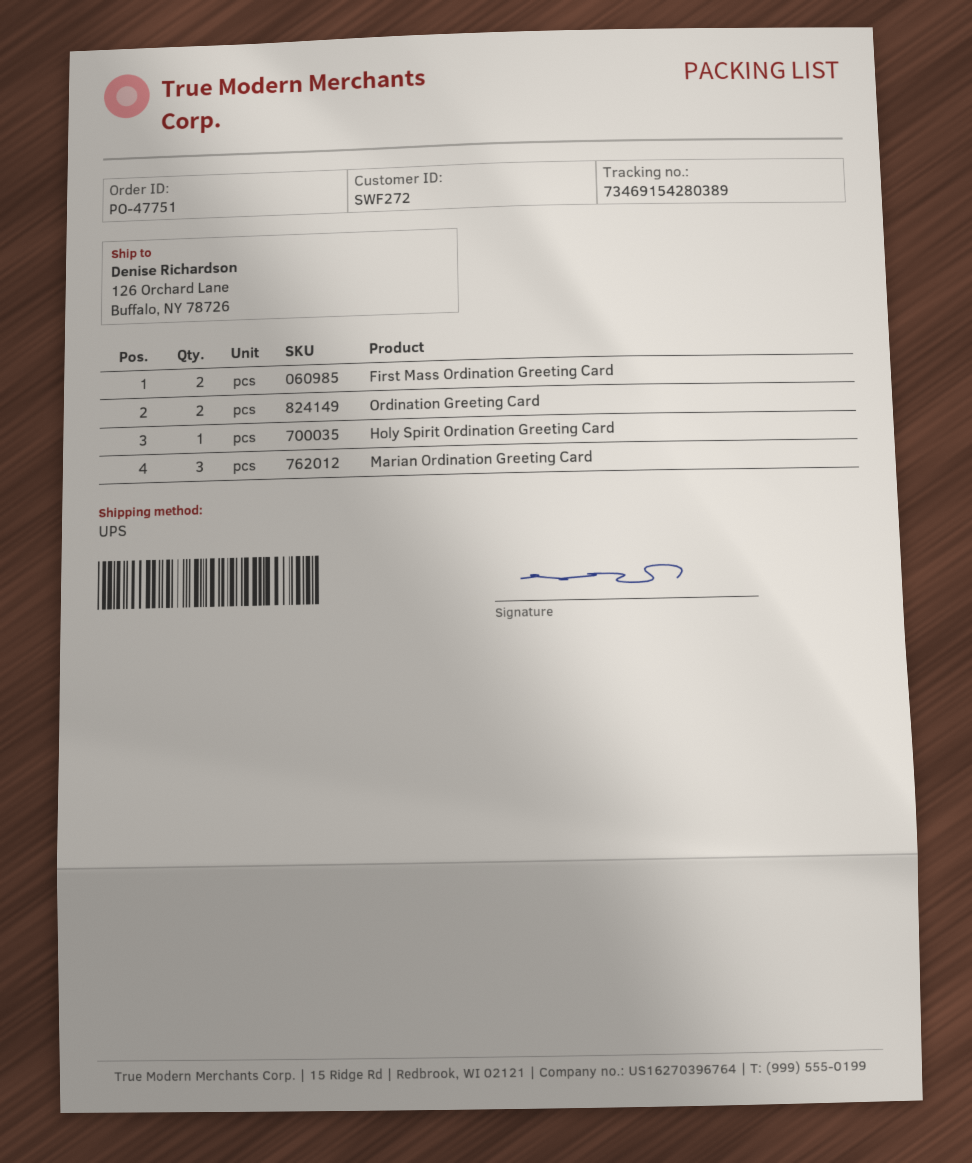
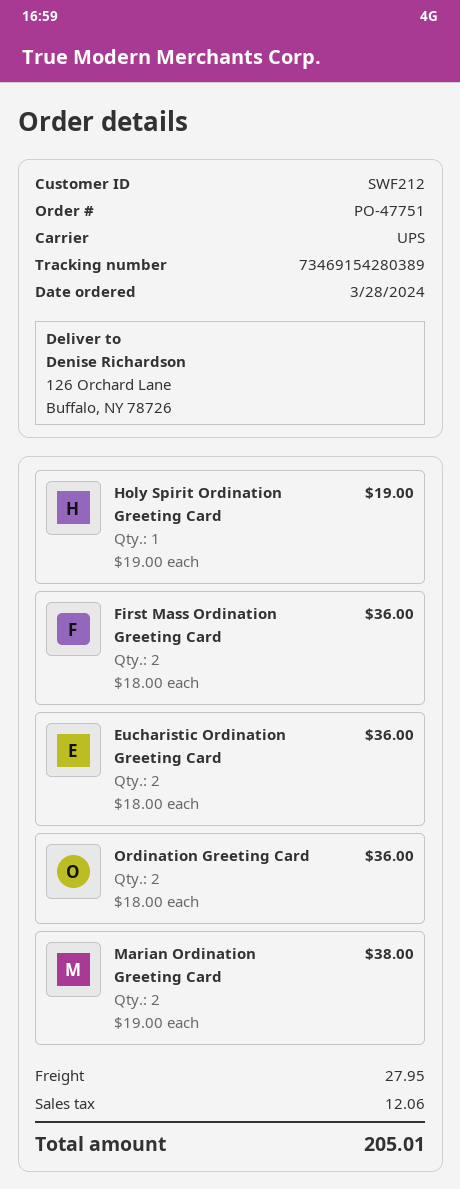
customer number: SWF272 -> SWF212
Marian Ordination Greeting Card: 3 -> 2
Eucharistic Ordination Greeting Card: none -> 2

